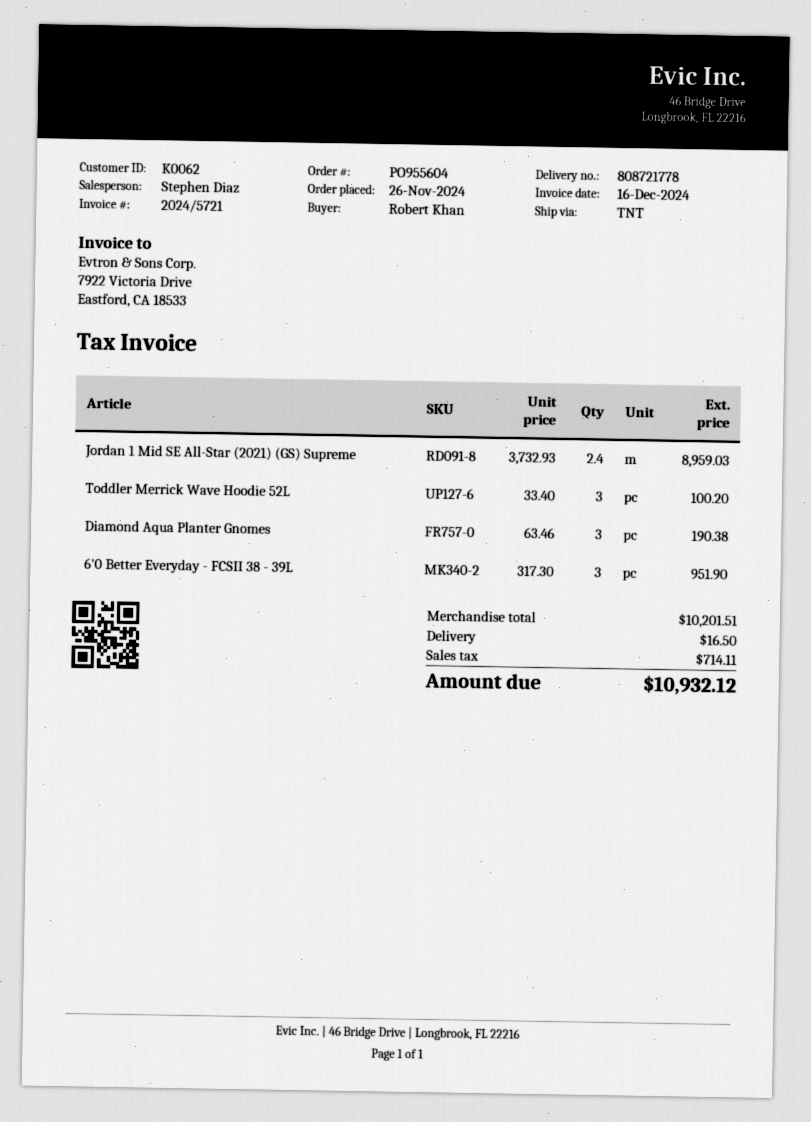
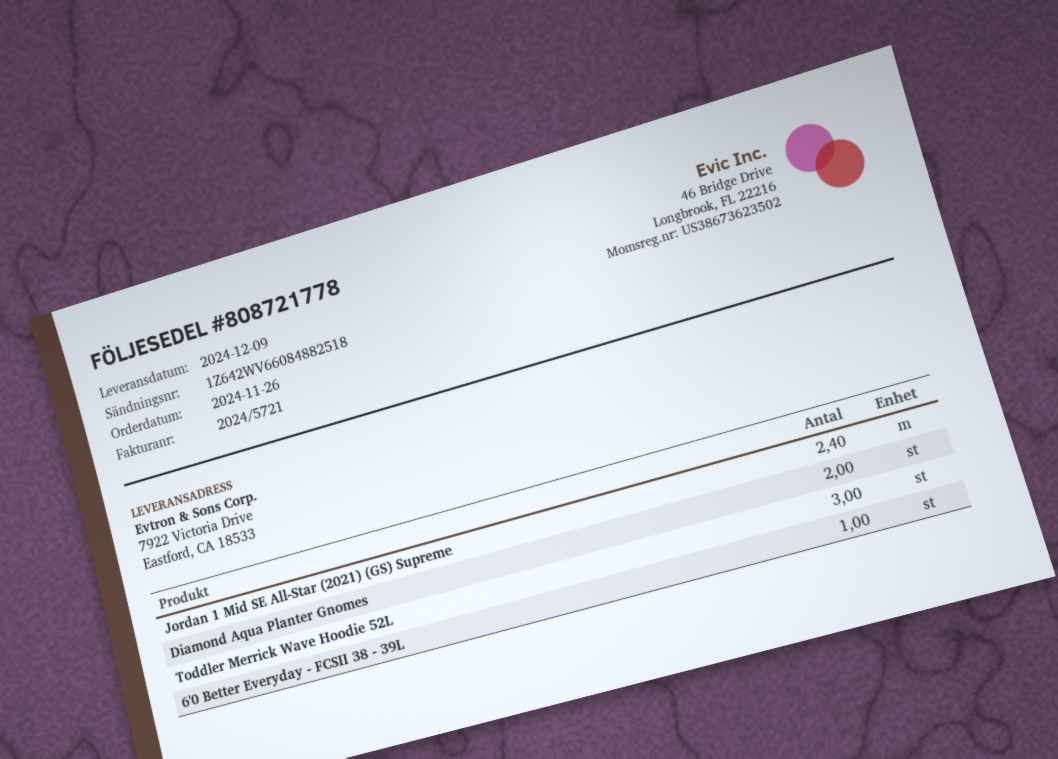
Diamond Aqua Planter Gnomes: 3 -> 2
6'0 Better Everyday - FCSII 38 - 39L: 3 -> 1

